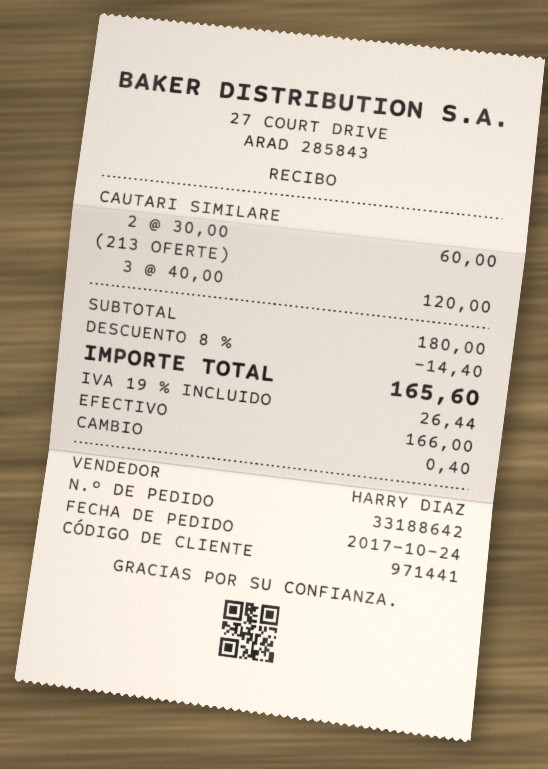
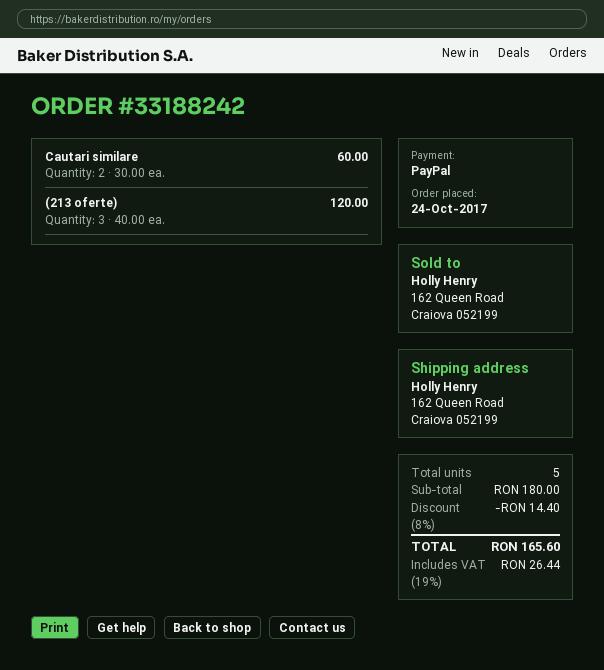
order number: 33188642 -> 33188242
payment method: cash -> PayPal

